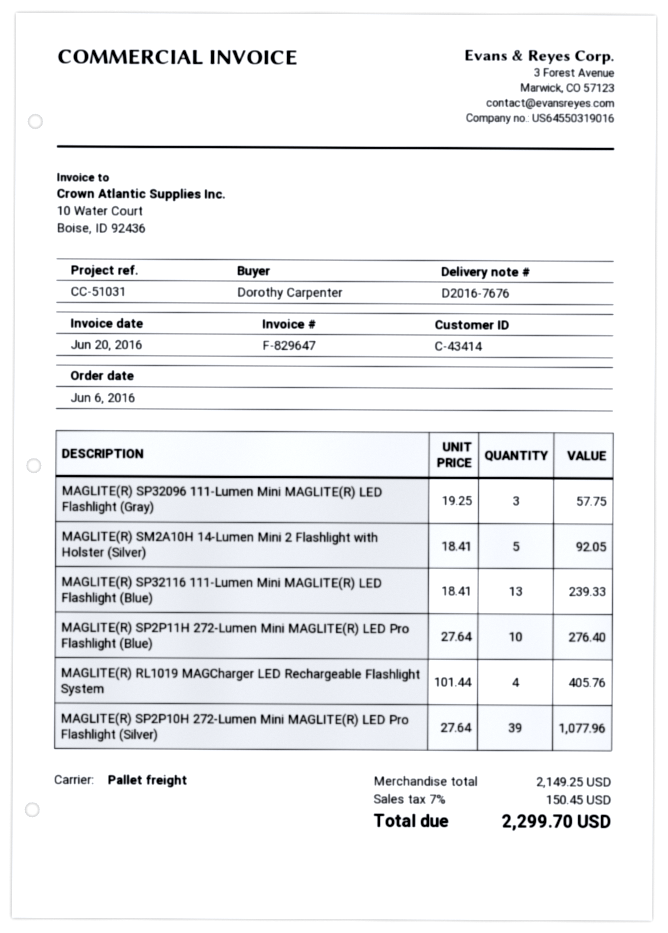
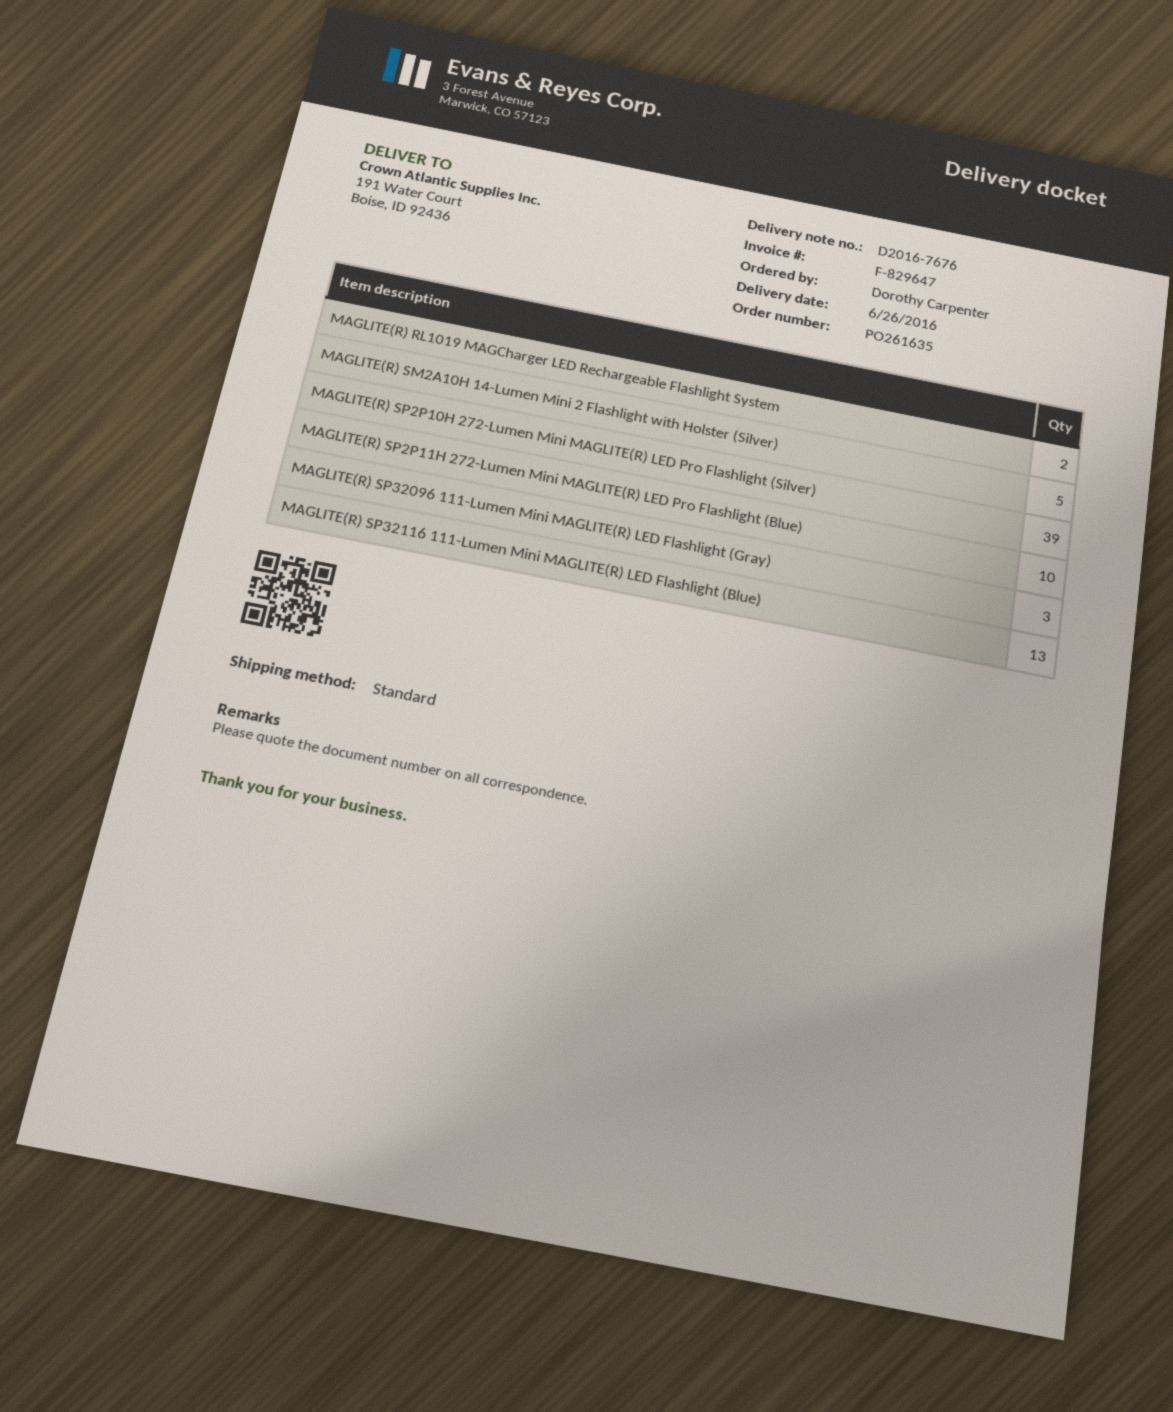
shipping method: pallet freight -> standard
MAGLITE(R) RL1019 MAGCharger LED Rechargeable Flashlight System: 4 -> 2

